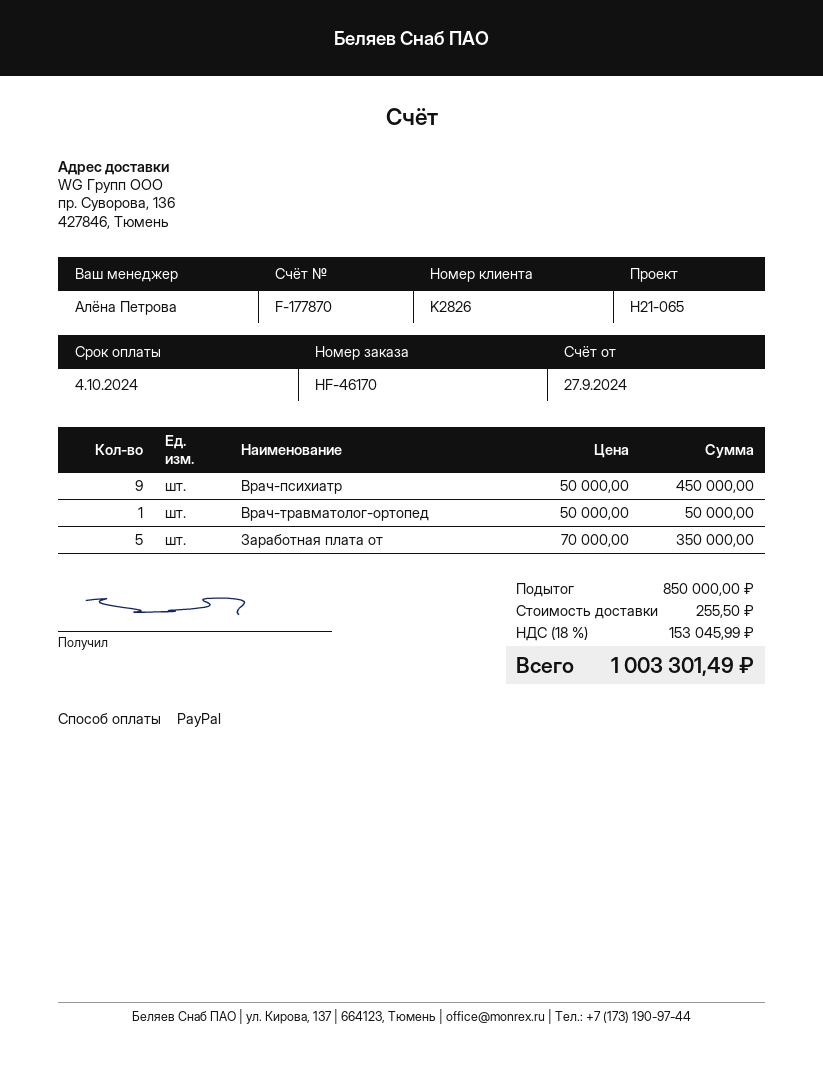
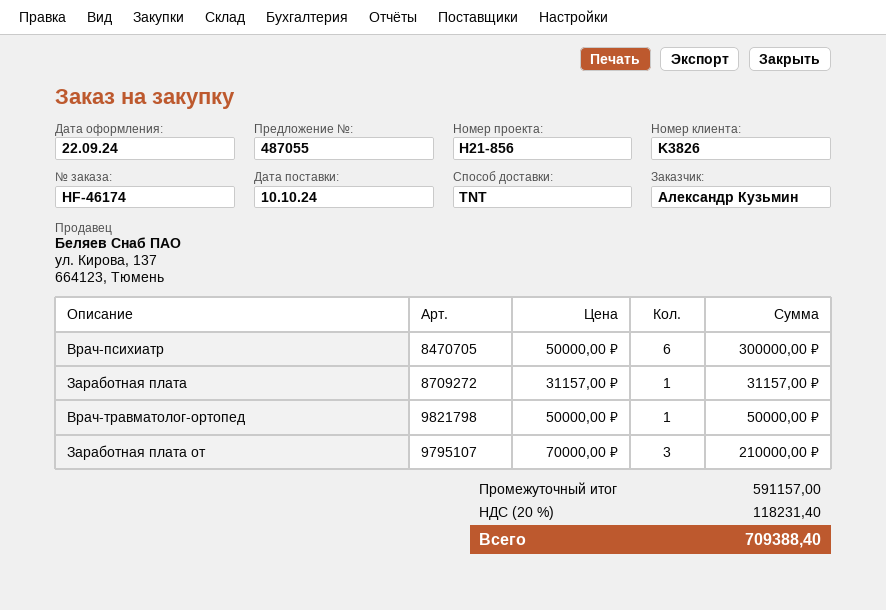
order number: HF-46170 -> HF-46174
customer number: K2826 -> K3826
reference: H21-065 -> H21-856
Врач-психиатр: 9 x 50000.00 = 450000.00 -> 6 x 50000.00 = 300000.00
Заработная плата от: 5 x 70000.00 = 350000.00 -> 3 x 70000.00 = 210000.00
Заработная плата: none -> 1 x 31157.00 = 31157.00
subtotal: 850000.00 -> 591157.00
shipping: 255.50 -> none
tax: 18% = 153045.99 -> 20% = 118231.40
total: 1003301.49 -> 709388.40

